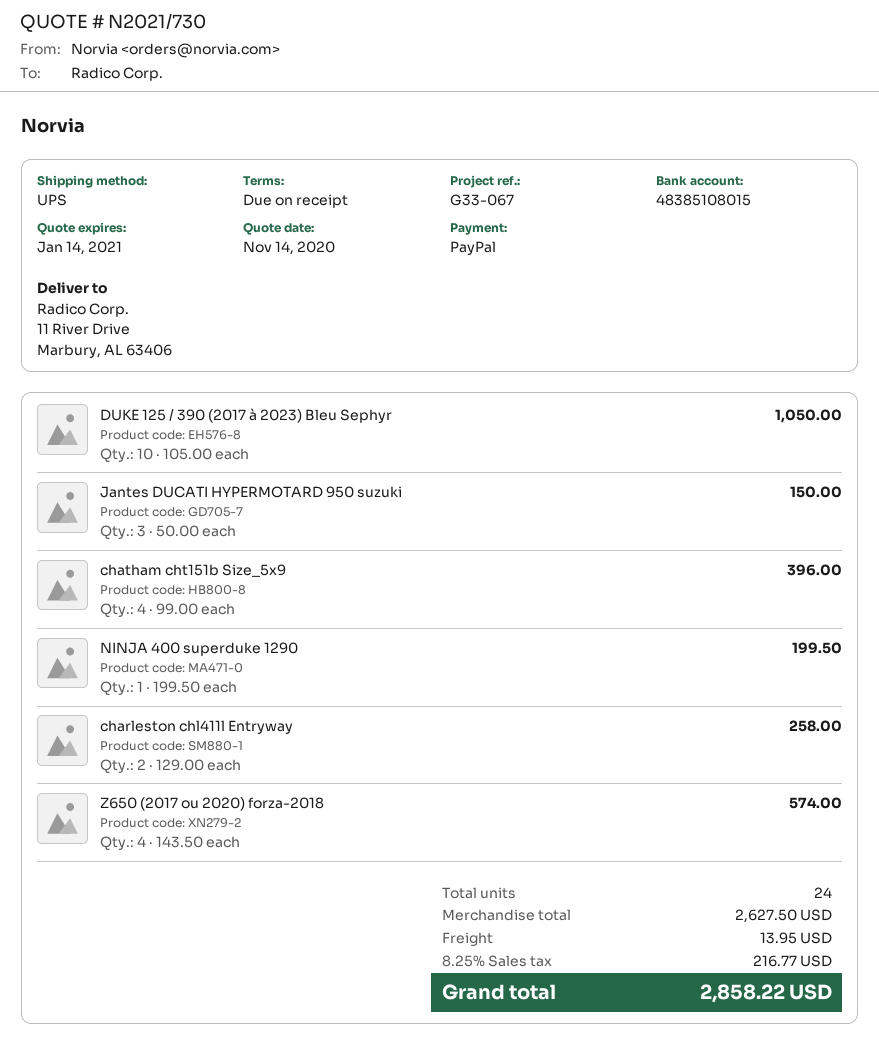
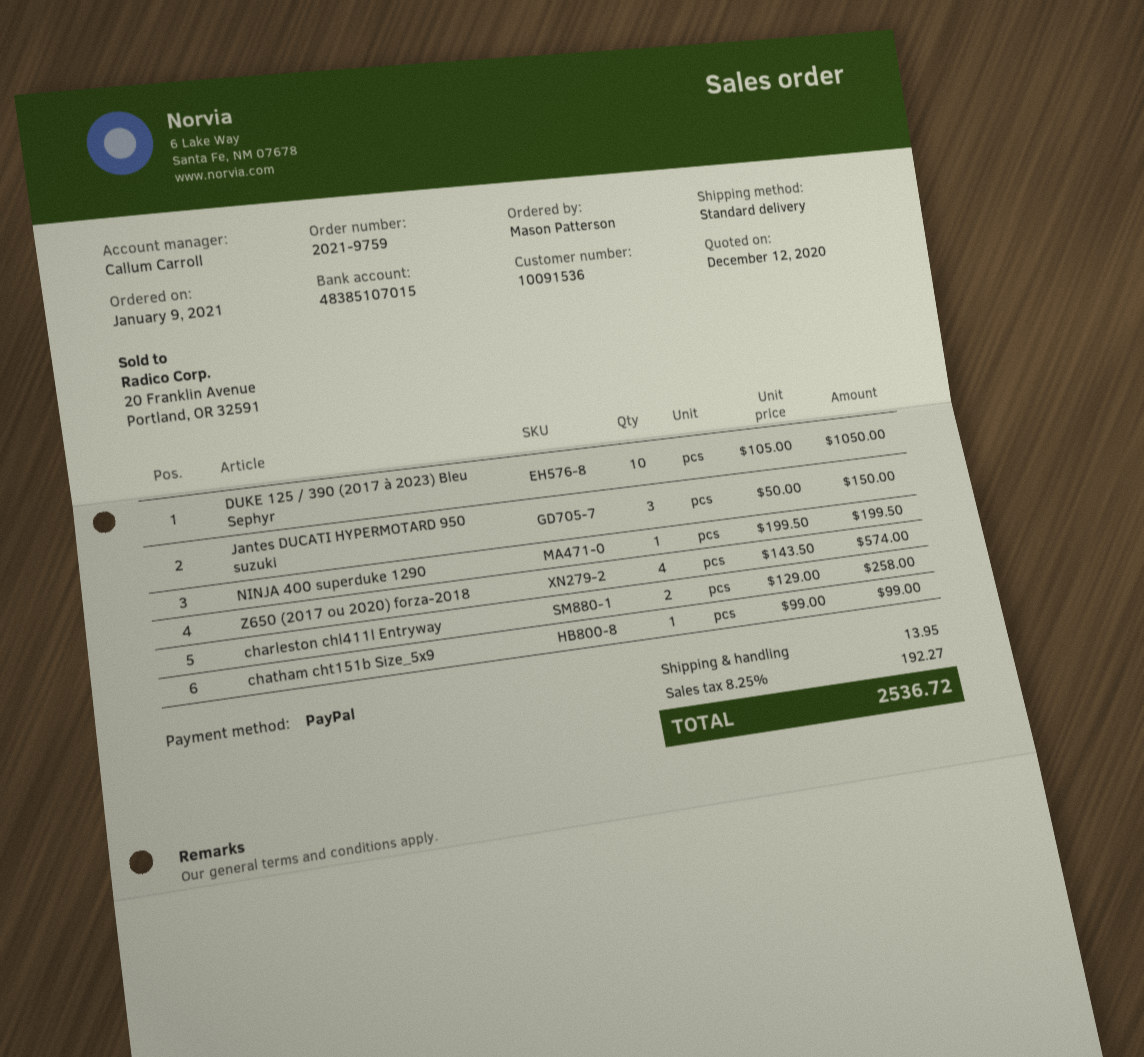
quote date: 2020-11-14 -> 2020-12-12
bank account: 48385108015 -> 48385107015
shipping method: UPS -> standard
chatham cht151b Size_5x9: 4 x 99.00 = 396.00 -> 1 x 99.00 = 99.00
tax: 8.25% = 216.77 -> 8.25% = 192.27
total: 2858.22 -> 2536.72

